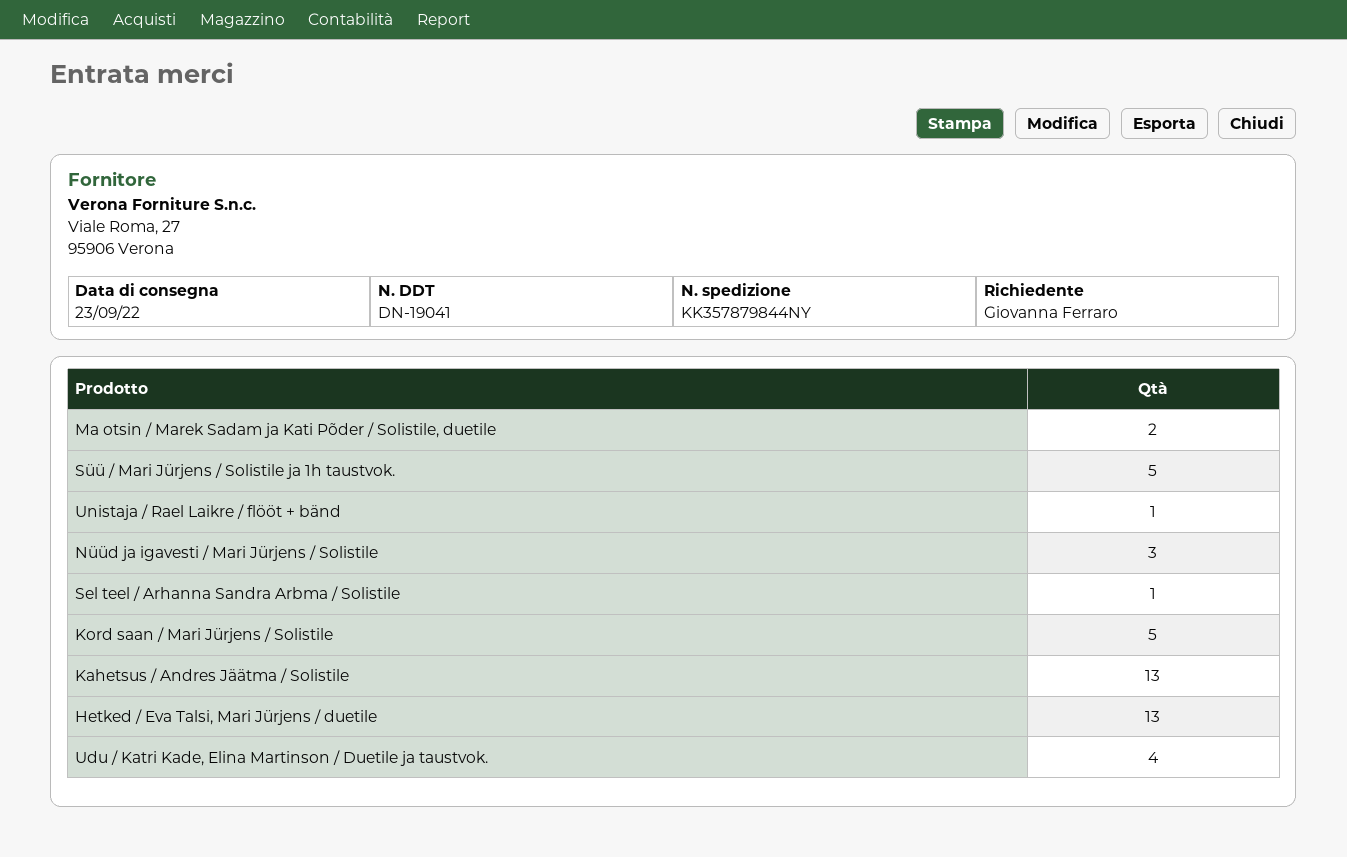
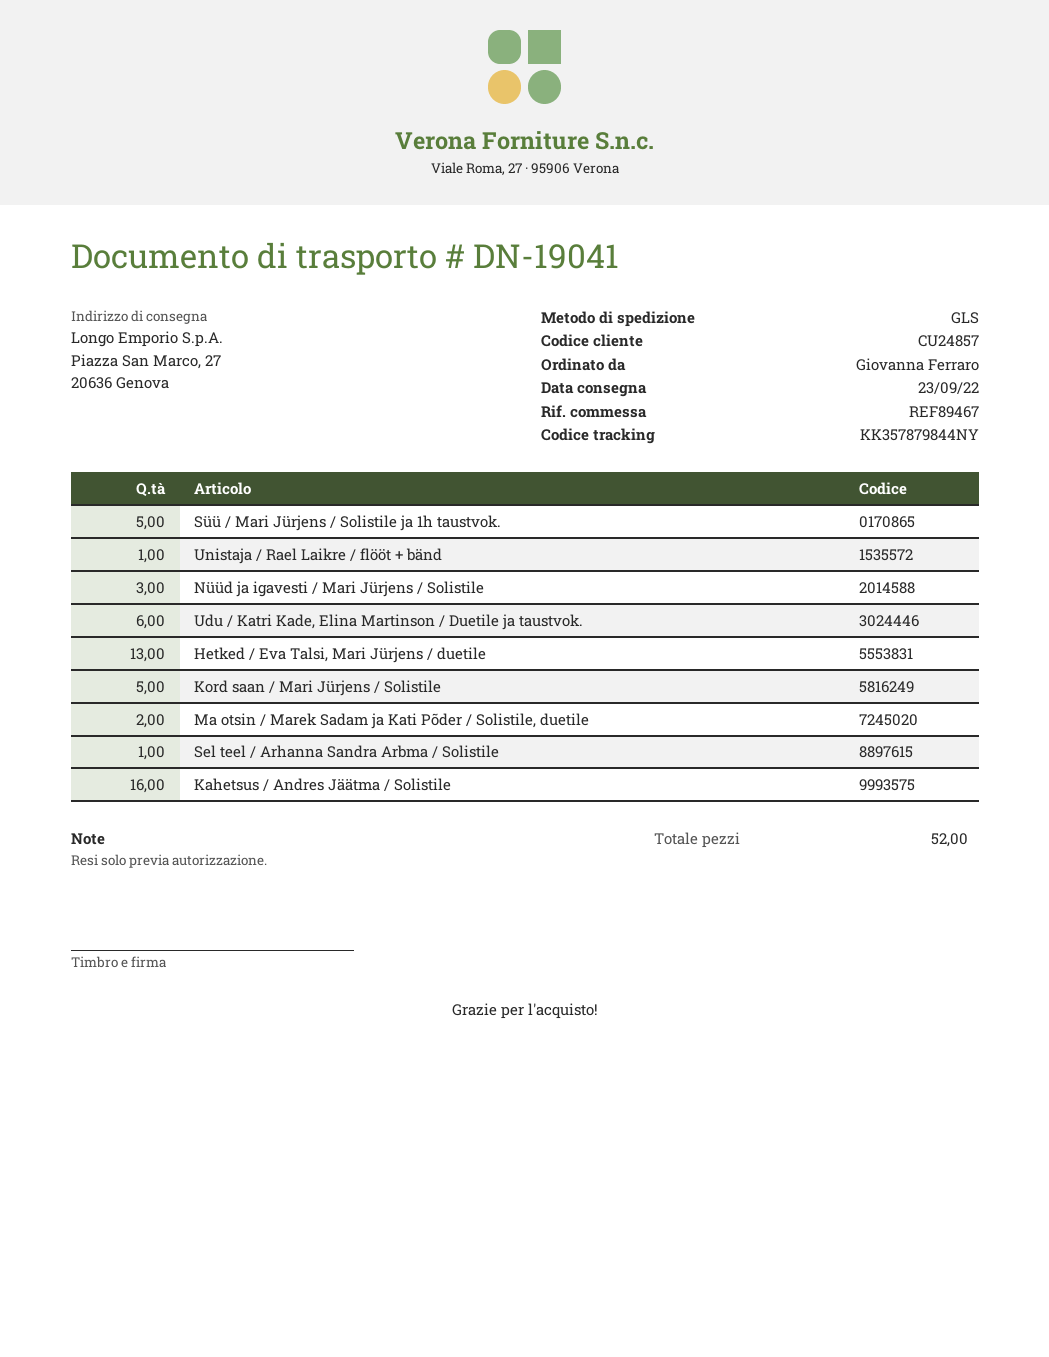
Kahetsus / Andres Jäätma / Solistile: 13 -> 16
Udu / Katri Kade, Elina Martinson / Duetile ja taustvok.: 4 -> 6

